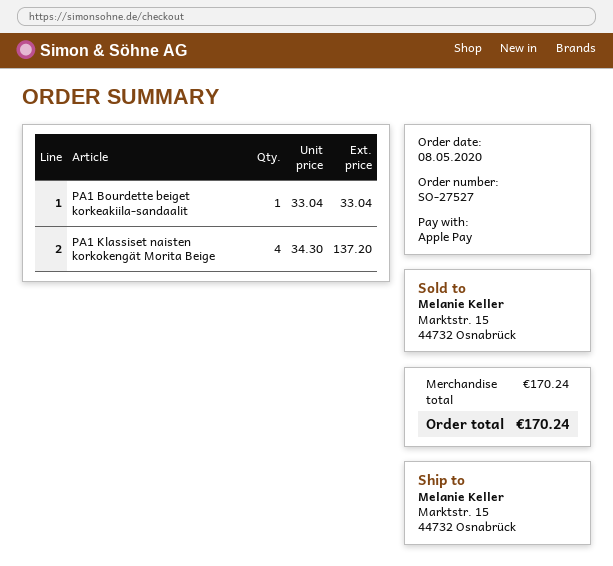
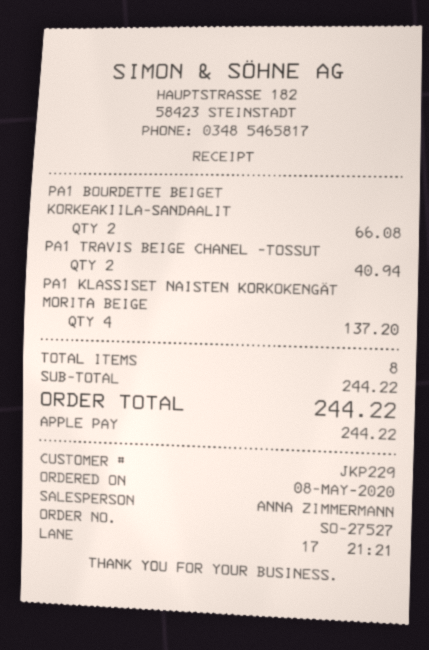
PA1 Bourdette beiget korkeakiila-sandaalit: 1 for 33.04 -> 2 for 66.08
PA1 TRAVIS BEIGE CHANEL -TOSSUT: none -> 2 for 40.94
subtotal: 170.24 -> 244.22
total: 170.24 -> 244.22

